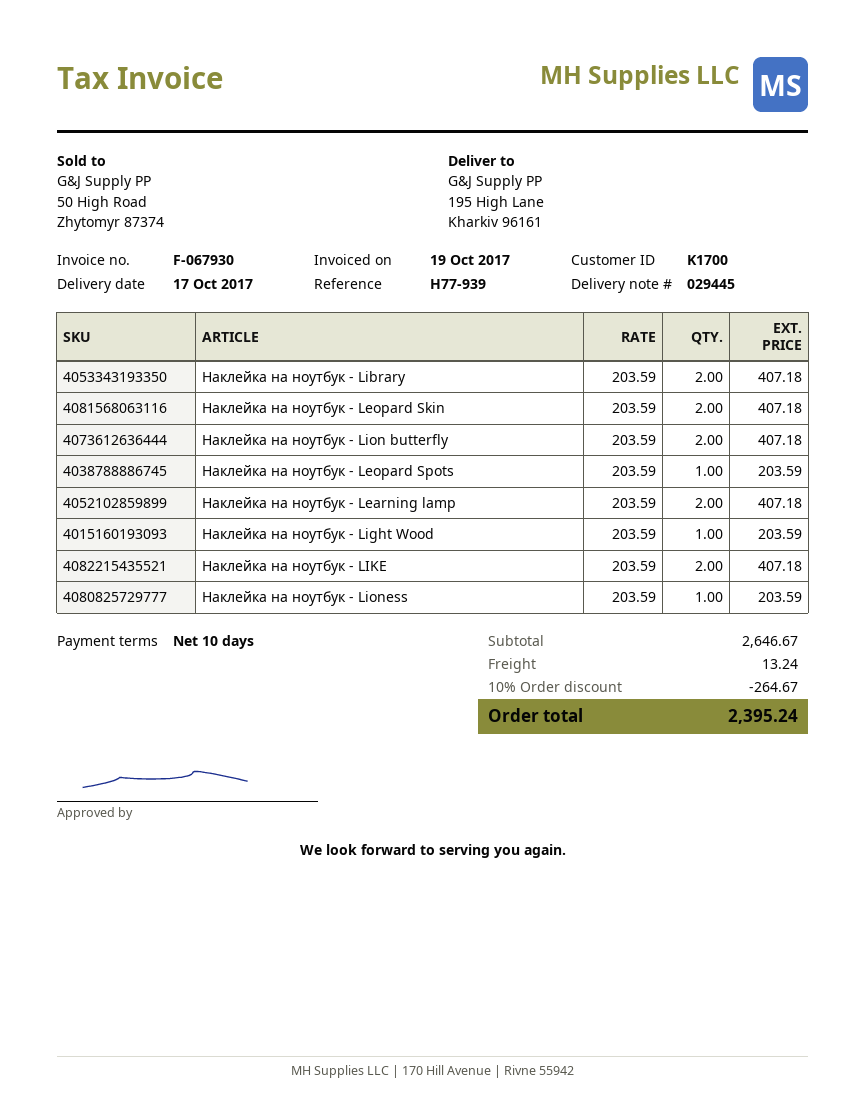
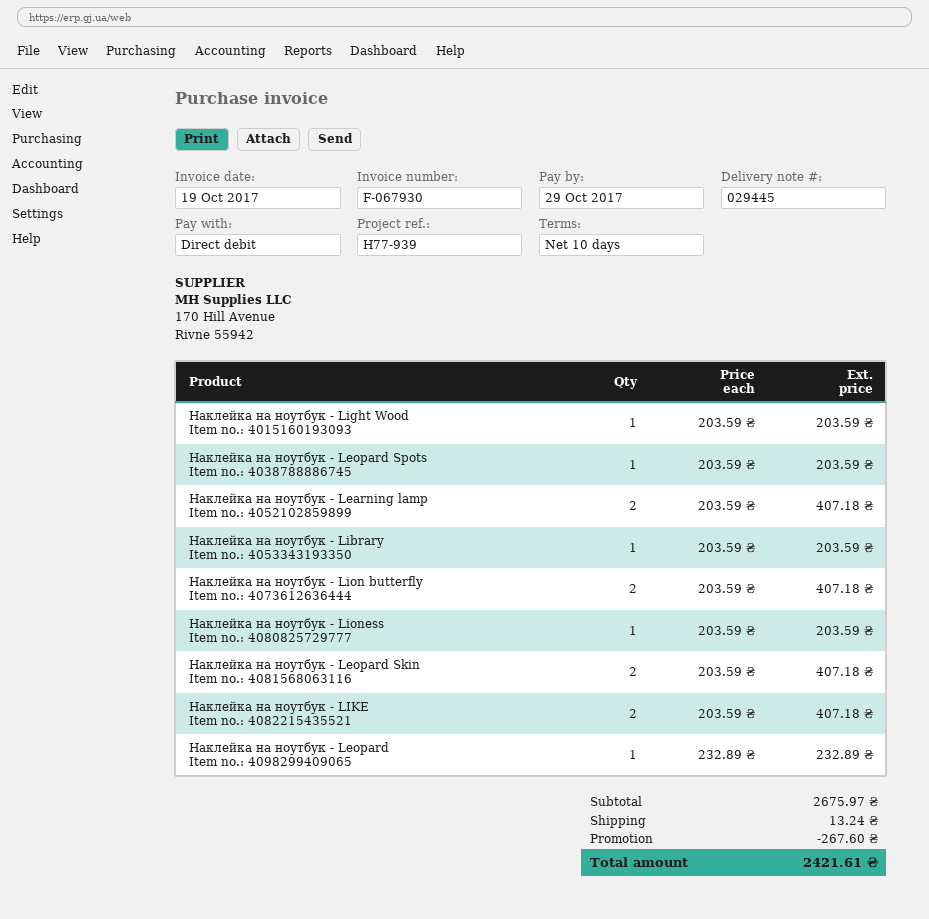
Наклейка на ноутбук - Library: 2 x 203.59 = 407.18 -> 1 x 203.59 = 203.59
Наклейка на ноутбук - Leopard: none -> 1 x 232.89 = 232.89
subtotal: 2646.67 -> 2675.97
discount: 264.67 -> 267.60
total: 2395.24 -> 2421.61

